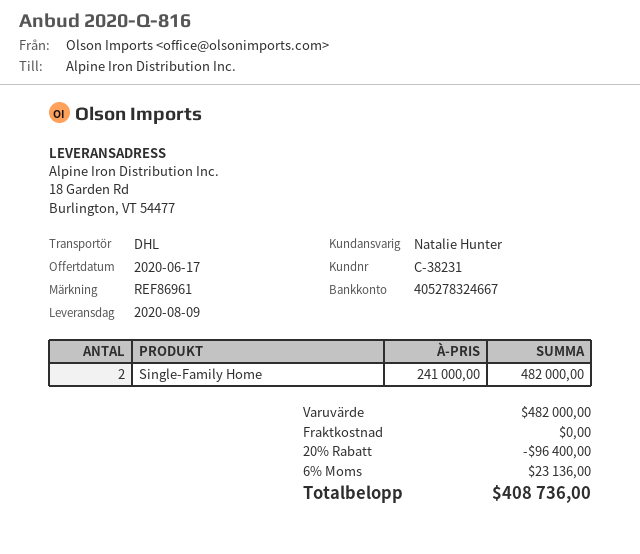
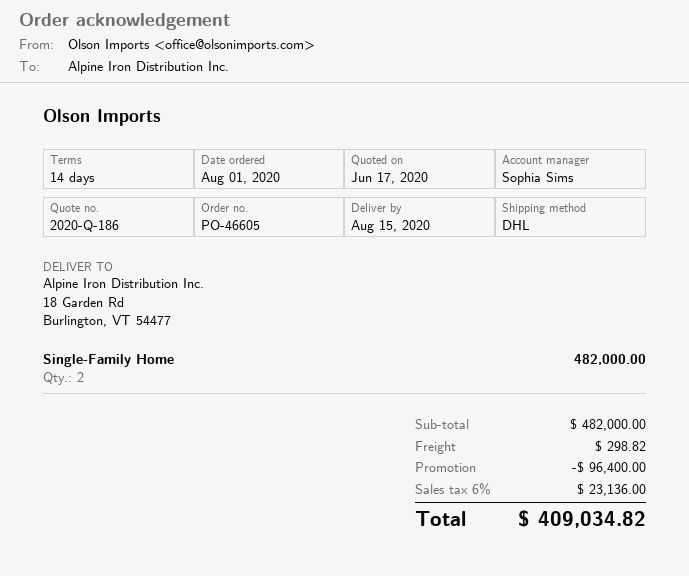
quote number: 2020-Q-816 -> 2020-Q-186
delivery date: 2020-08-09 -> 2020-08-15
sales rep: Natalie Hunter -> Sophia Sims
shipping: 0.00 -> 298.82
total: 408736.00 -> 409034.82

